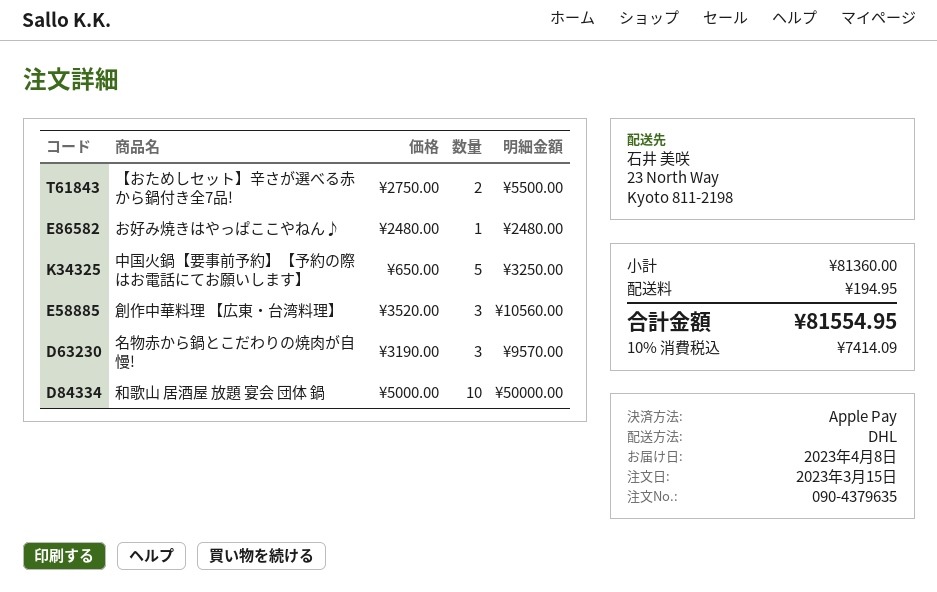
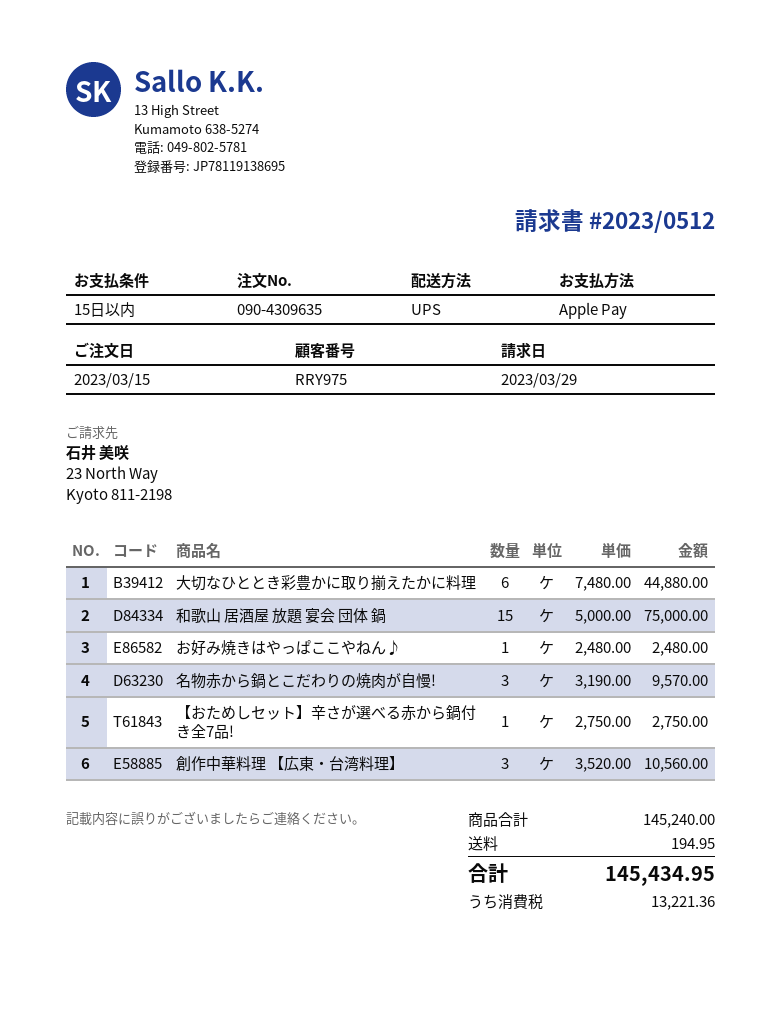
order number: 090-4379635 -> 090-4309635
shipping method: DHL -> UPS
【おためしセット】辛さが選べる赤から鍋付き全7品!: 2 x 2750.00 = 5500.00 -> 1 x 2750.00 = 2750.00
中国火鍋【要事前予約】【予約の際はお電話にてお願いします】: 5 x 650.00 = 3250.00 -> none
和歌山 居酒屋 放題 宴会 団体 鍋: 10 x 5000.00 = 50000.00 -> 15 x 5000.00 = 75000.00
大切なひととき彩豊かに取り揃えたかに料理: none -> 6 x 7480.00 = 44880.00
subtotal: 81360.00 -> 145240.00
tax: 7414.09 -> 13221.36
total: 81554.95 -> 145434.95

